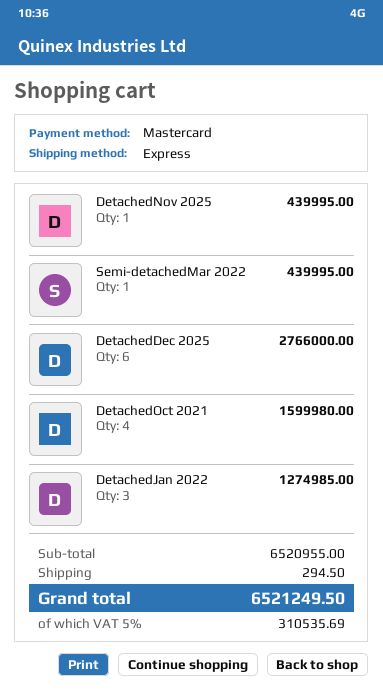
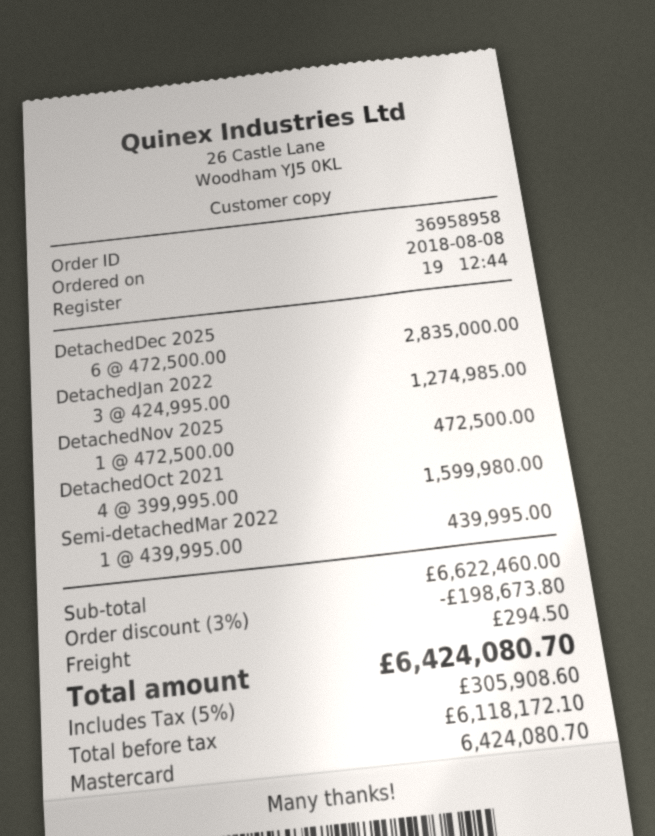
DetachedNov 2025: 1 for 439995.00 -> 1 for 472500.00
DetachedDec 2025: 6 for 2766000.00 -> 6 for 2835000.00
subtotal: 6520955.00 -> 6622460.00
discount: none -> 3% = 198673.80
tax: 5% = 310535.69 -> 5% = 305908.60
total: 6521249.50 -> 6424080.70

